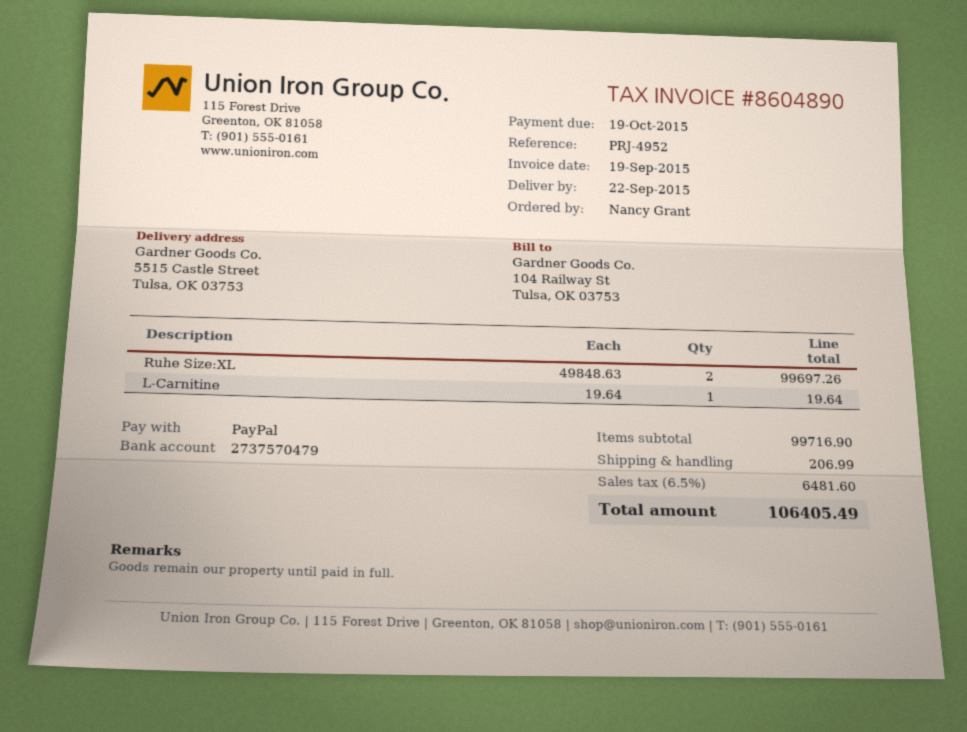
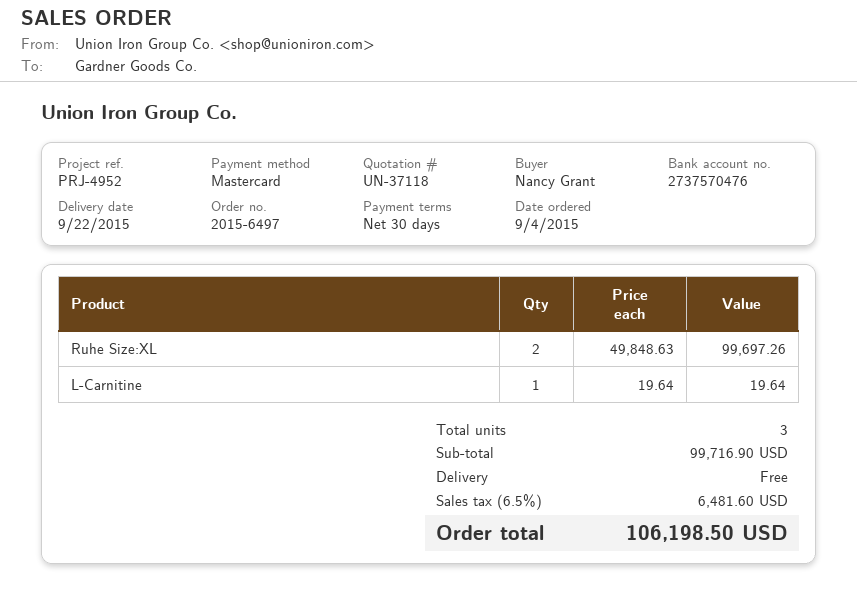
payment method: PayPal -> Mastercard
bank account: 2737570479 -> 2737570476
shipping: 206.99 -> 0.00
total: 106405.49 -> 106198.50

